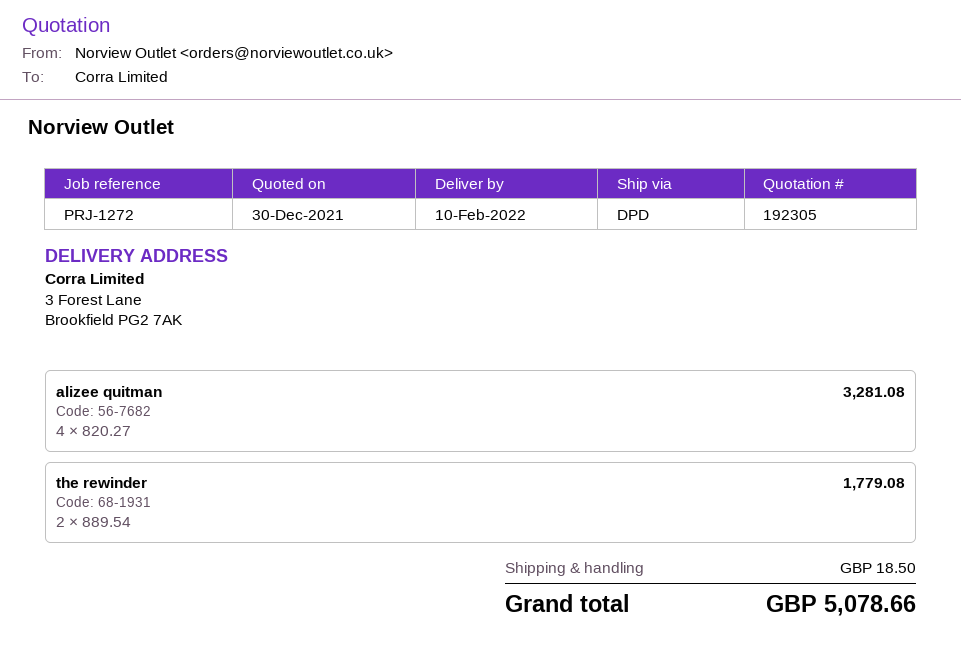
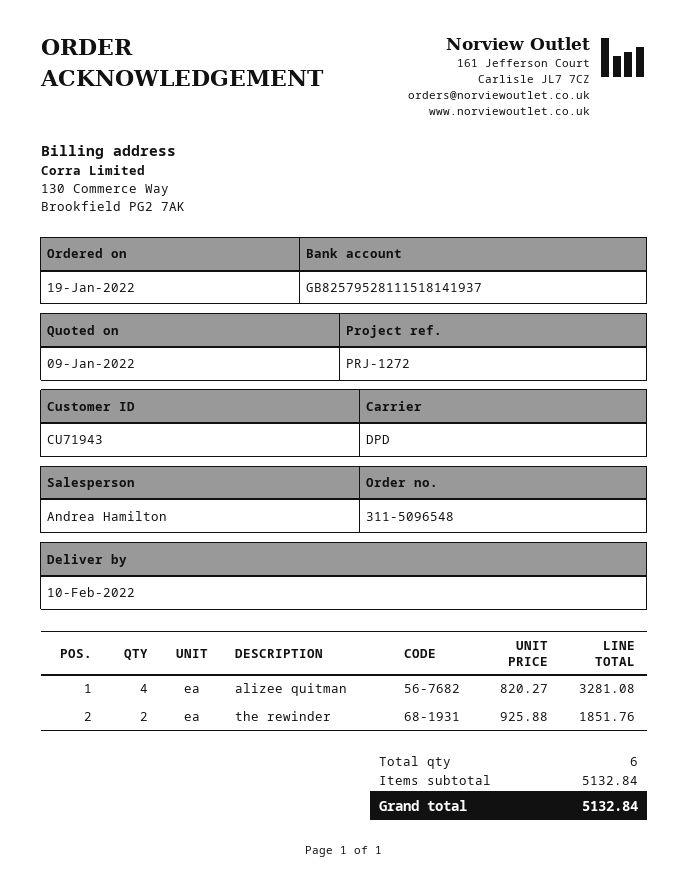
quote date: 2021-12-30 -> 2022-01-09
the rewinder: 2 x 889.54 = 1779.08 -> 2 x 925.88 = 1851.76
shipping: 18.50 -> none
total: 5078.66 -> 5132.84

